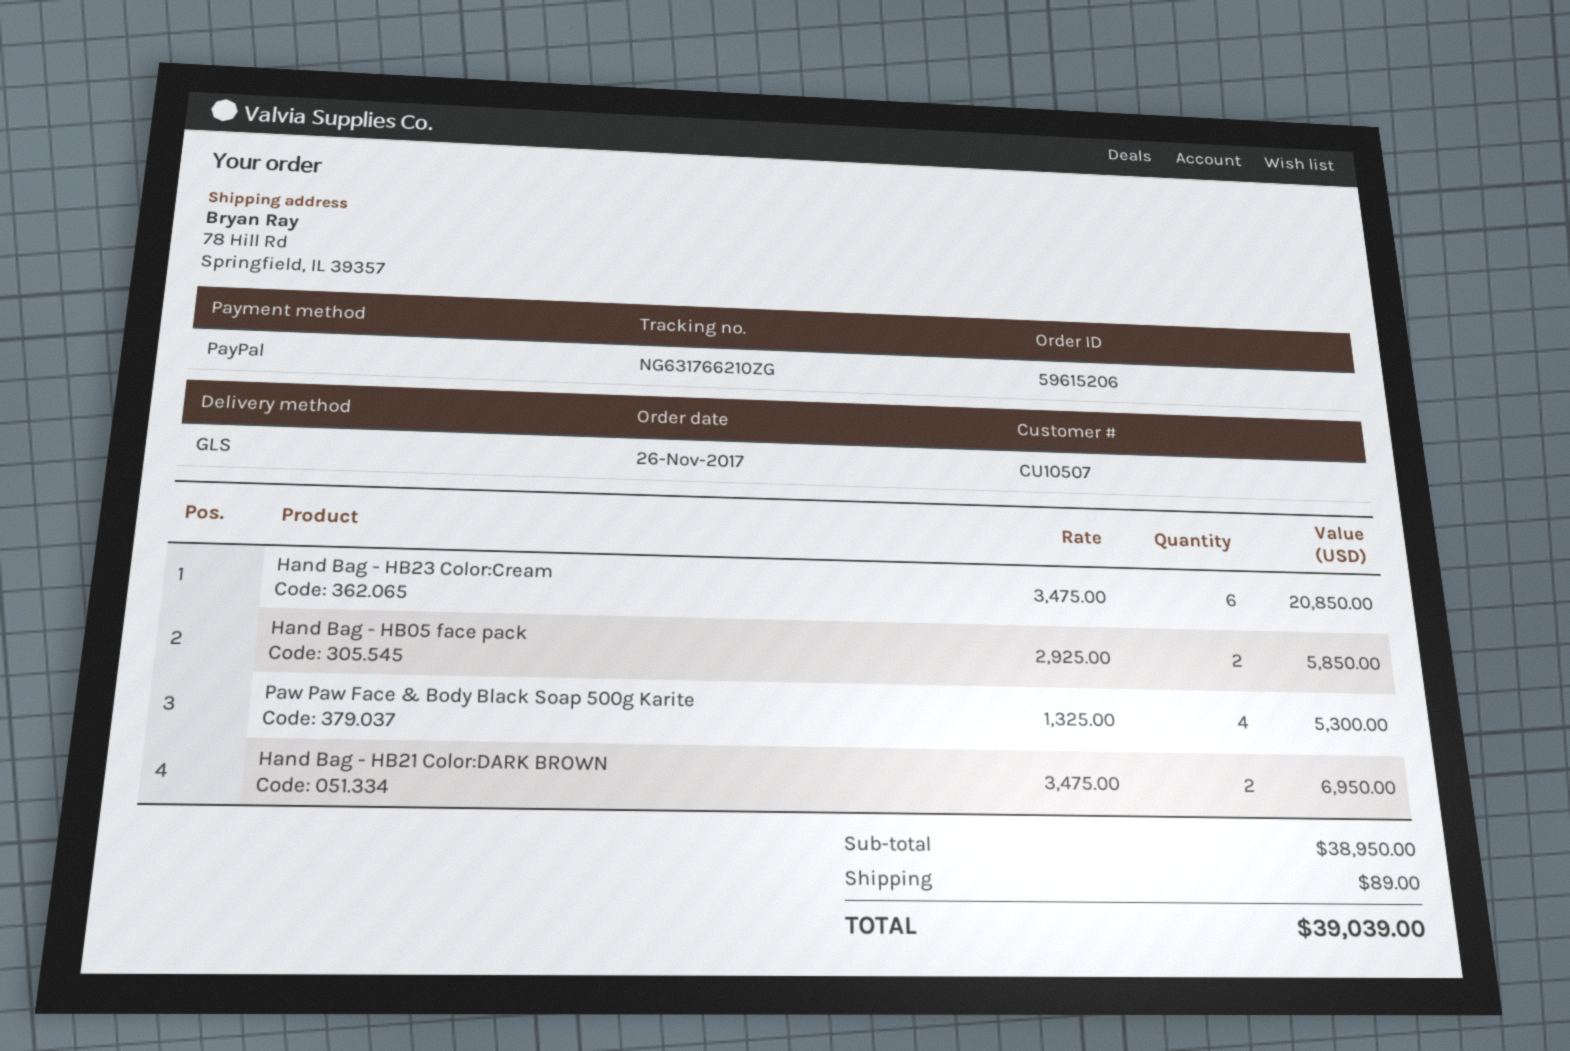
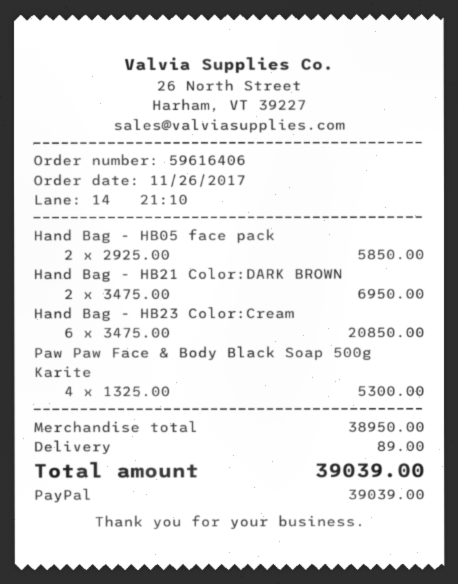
order number: 59615206 -> 59616406

